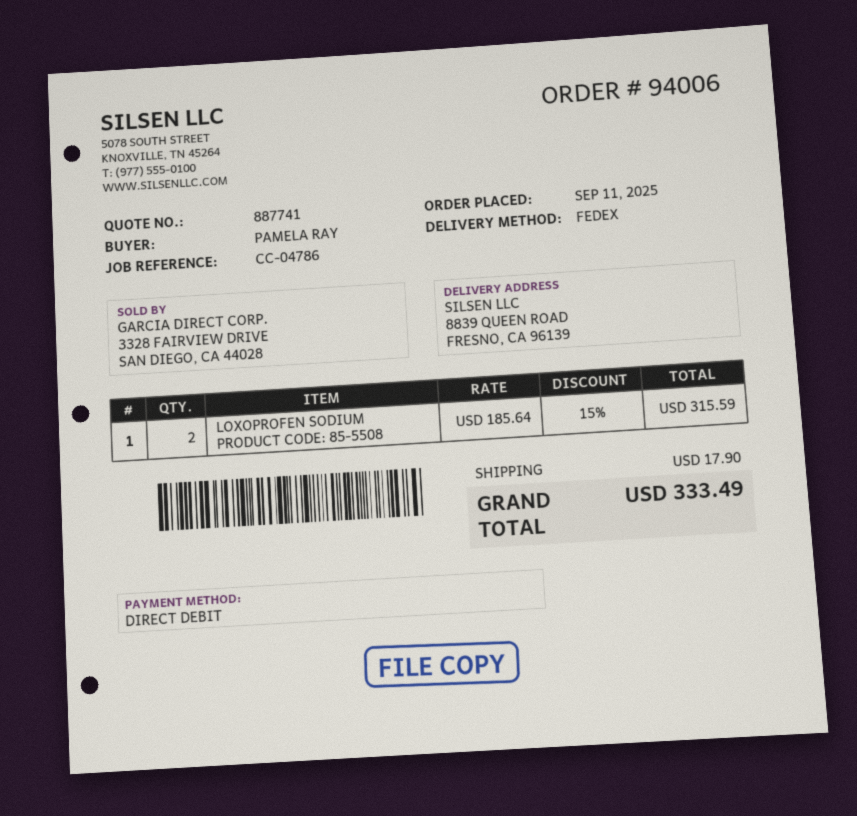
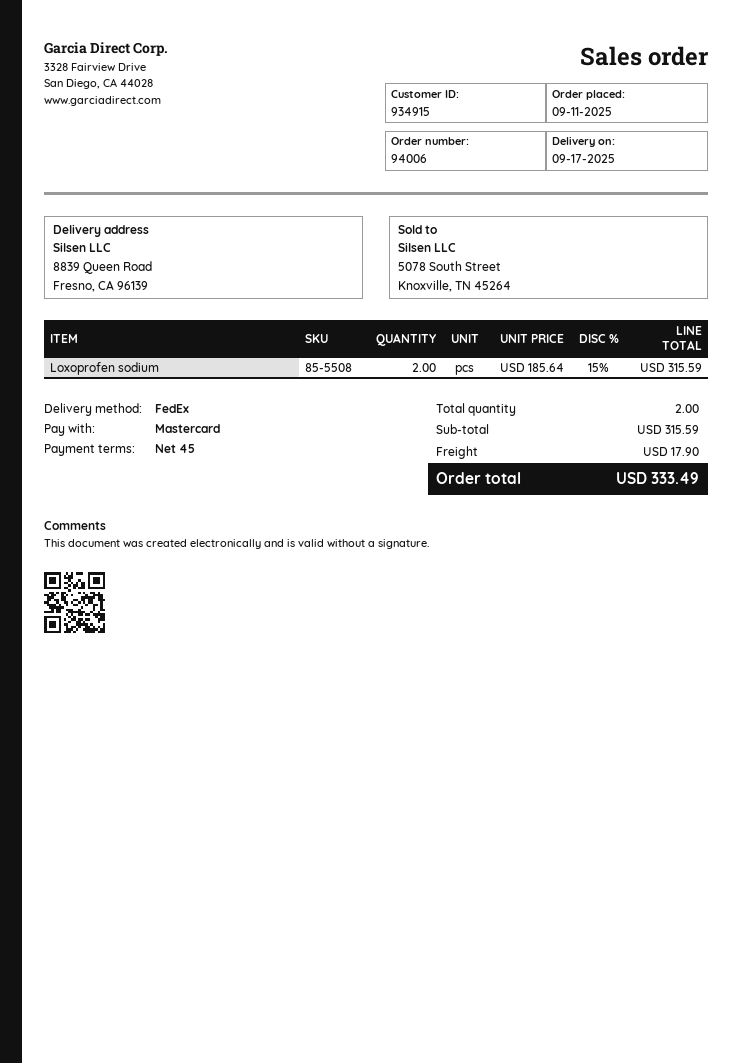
payment method: direct debit -> Mastercard

